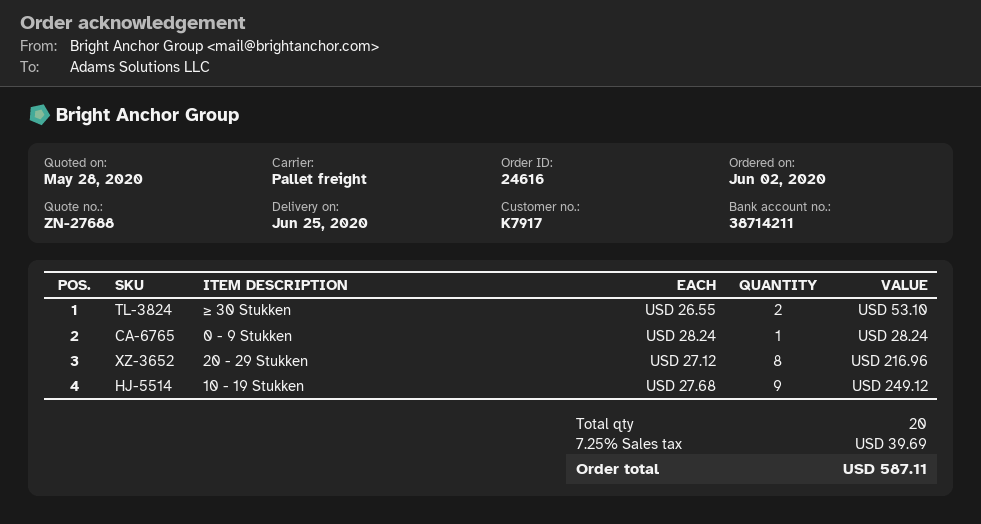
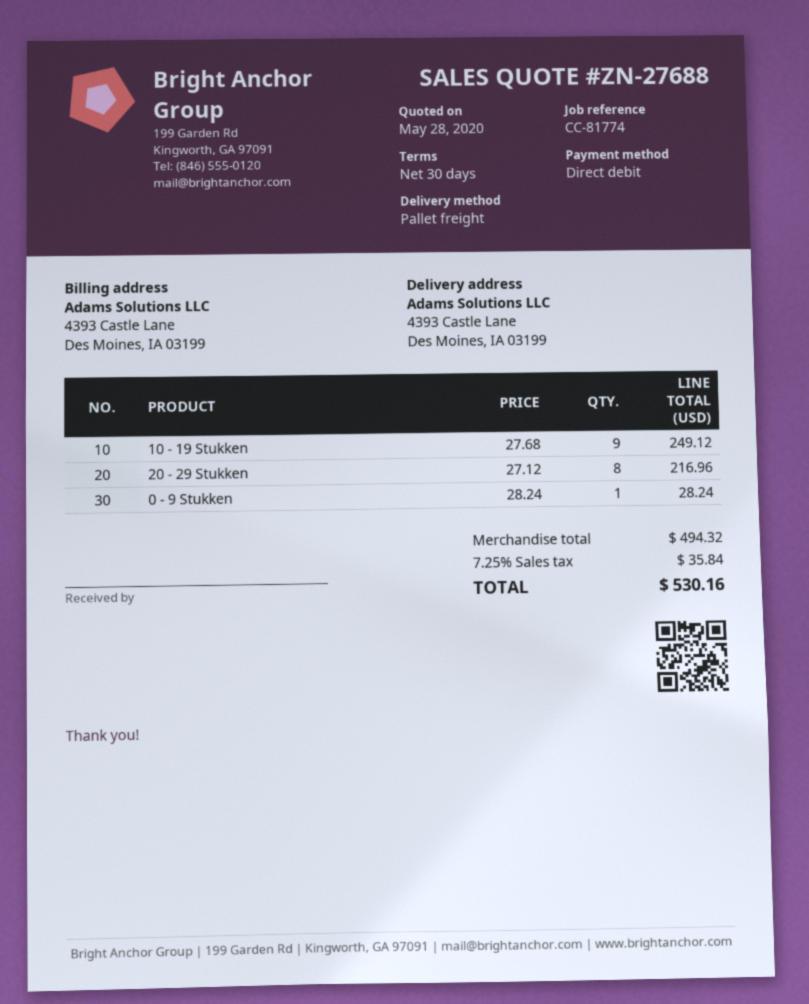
≥ 30 Stukken: 2 x 26.55 = 53.10 -> none
tax: 7.25% = 39.69 -> 7.25% = 35.84
total: 587.11 -> 530.16

